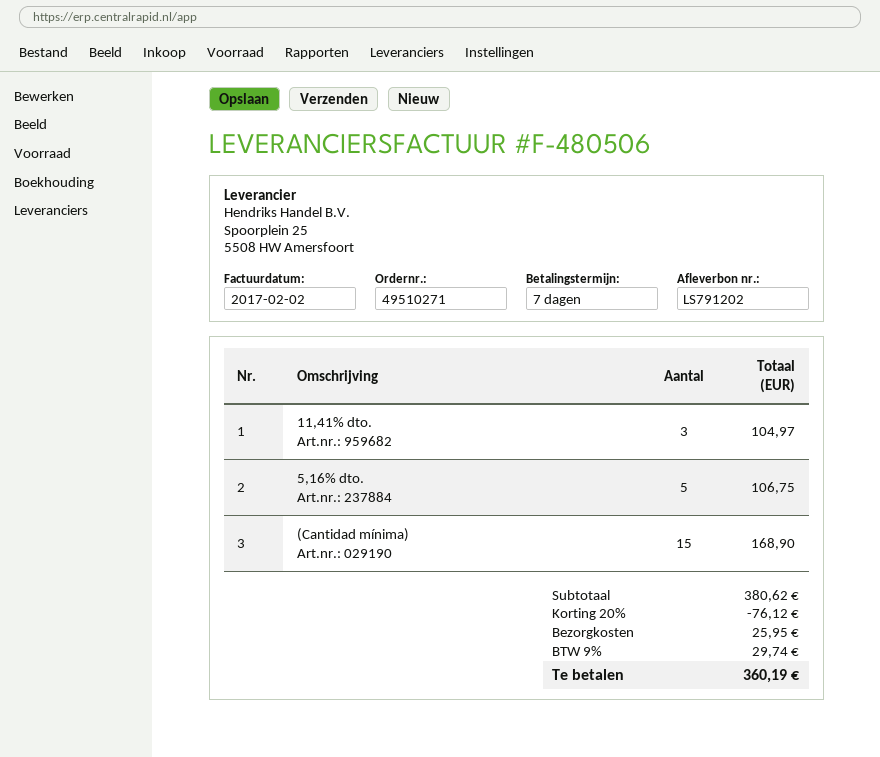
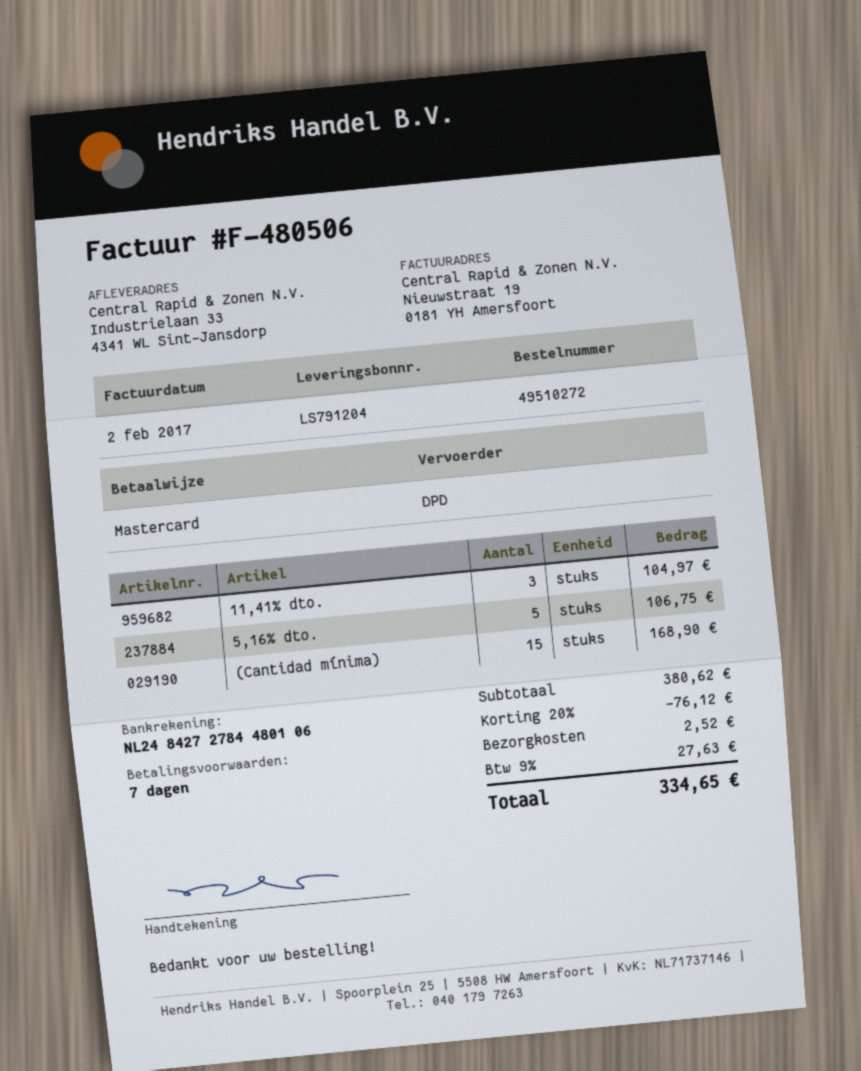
order number: 49510271 -> 49510272
delivery note number: LS791202 -> LS791204
shipping: 25.95 -> 2.52
tax: 9% = 29.74 -> 9% = 27.63
total: 360.19 -> 334.65

